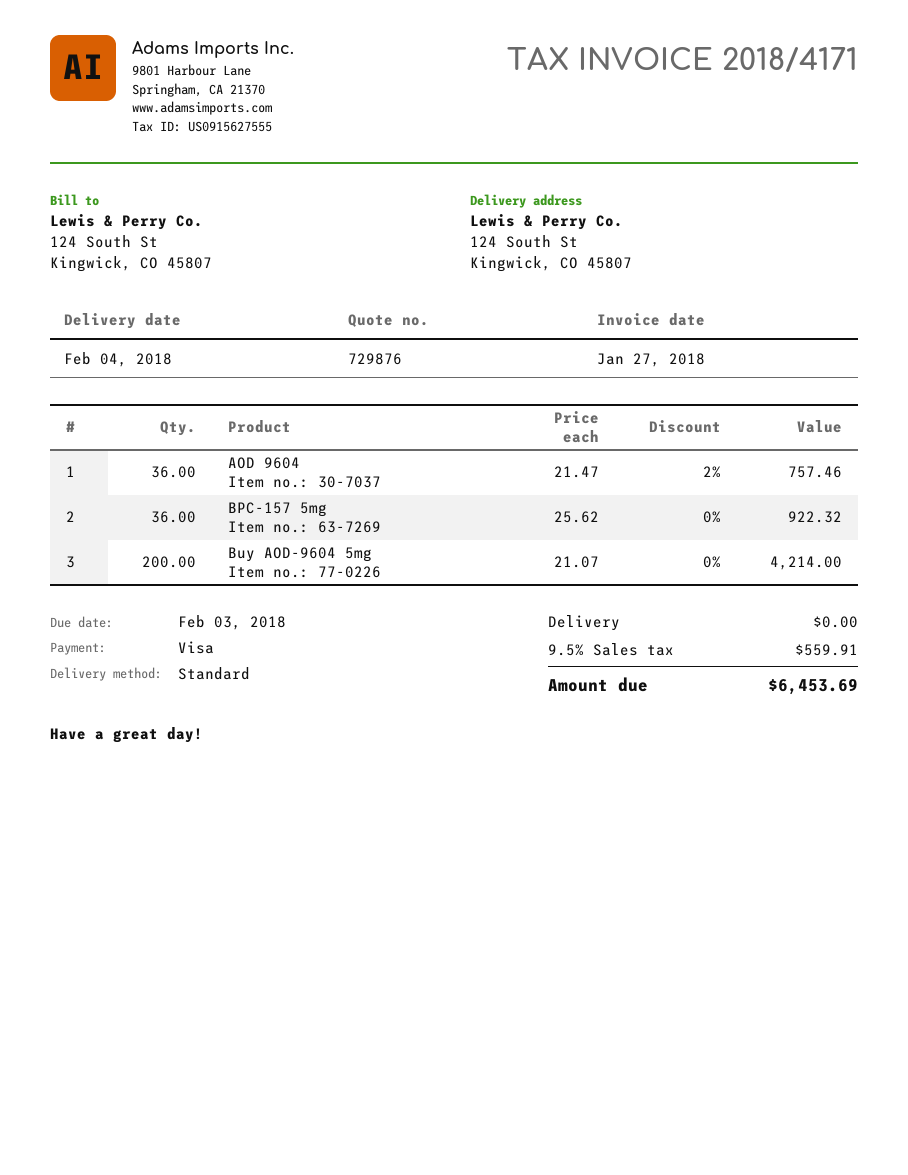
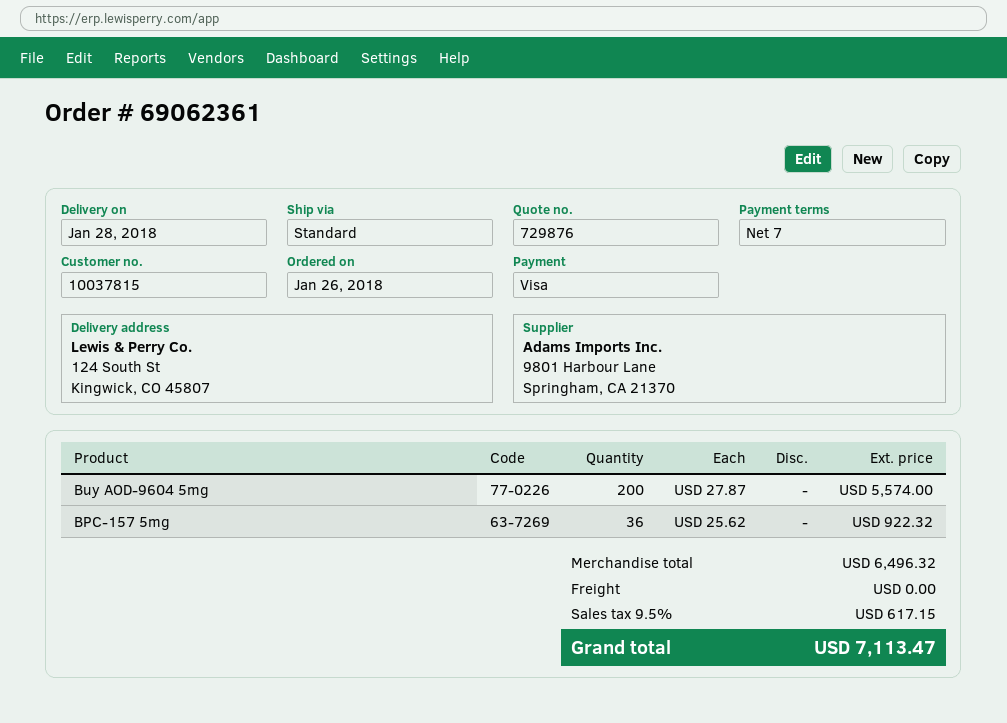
delivery date: 2018-02-04 -> 2018-01-28
AOD 9604: 36 x 21.47 - 2% = 757.46 -> none
Buy AOD-9604 5mg: 200 x 21.07 = 4214.00 -> 200 x 27.87 = 5574.00
tax: 9.5% = 559.91 -> 9.5% = 617.15
total: 6453.69 -> 7113.47

